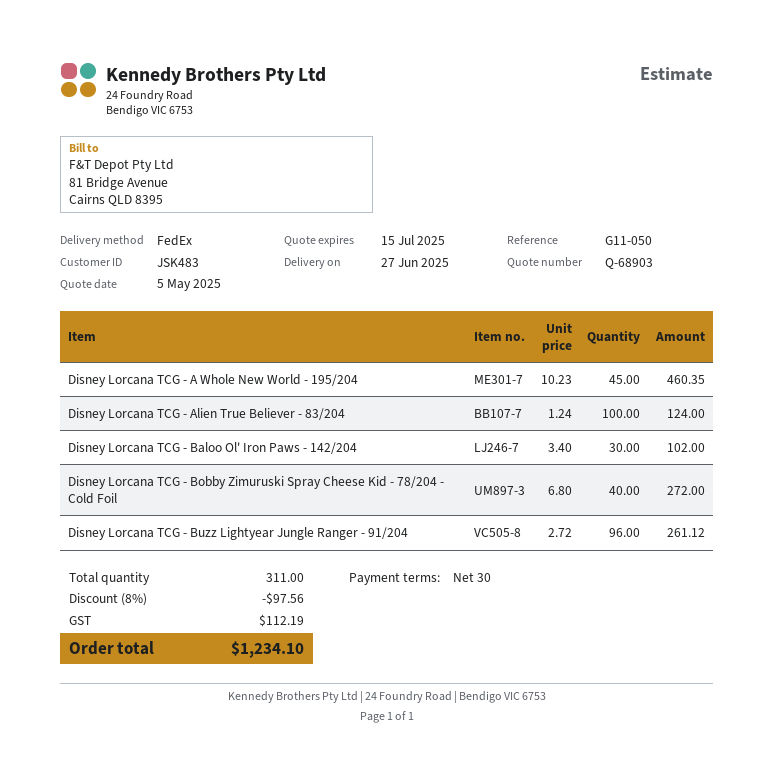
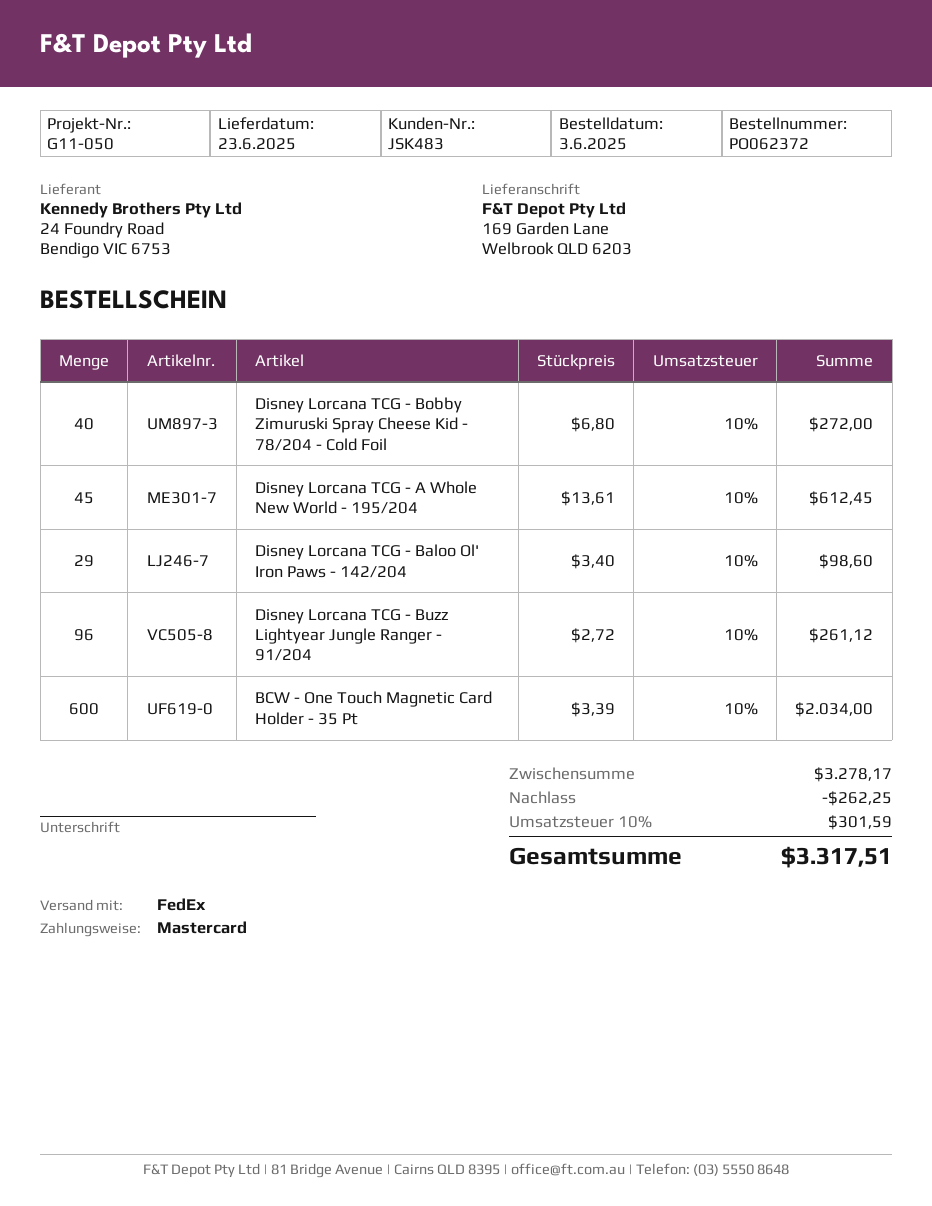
delivery date: 2025-06-27 -> 2025-06-23
Disney Lorcana TCG - A Whole New World - 195/204: 45 x 10.23 = 460.35 -> 45 x 13.61 = 612.45
Disney Lorcana TCG - Alien True Believer - 83/204: 100 x 1.24 = 124.00 -> none
Disney Lorcana TCG - Baloo Ol' Iron Paws - 142/204: 30 x 3.40 = 102.00 -> 29 x 3.40 = 98.60
BCW - One Touch Magnetic Card Holder - 35 Pt: none -> 600 x 3.39 = 2034.00
discount: 97.56 -> 262.25
tax: 112.19 -> 301.59
total: 1234.10 -> 3317.51

